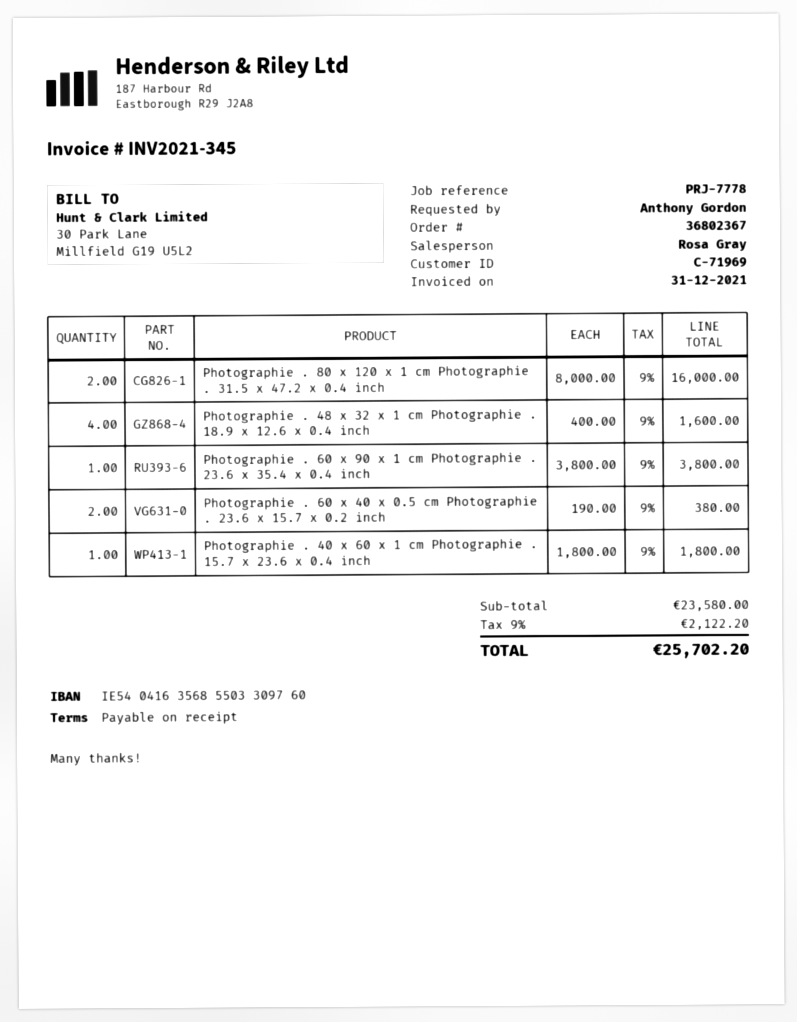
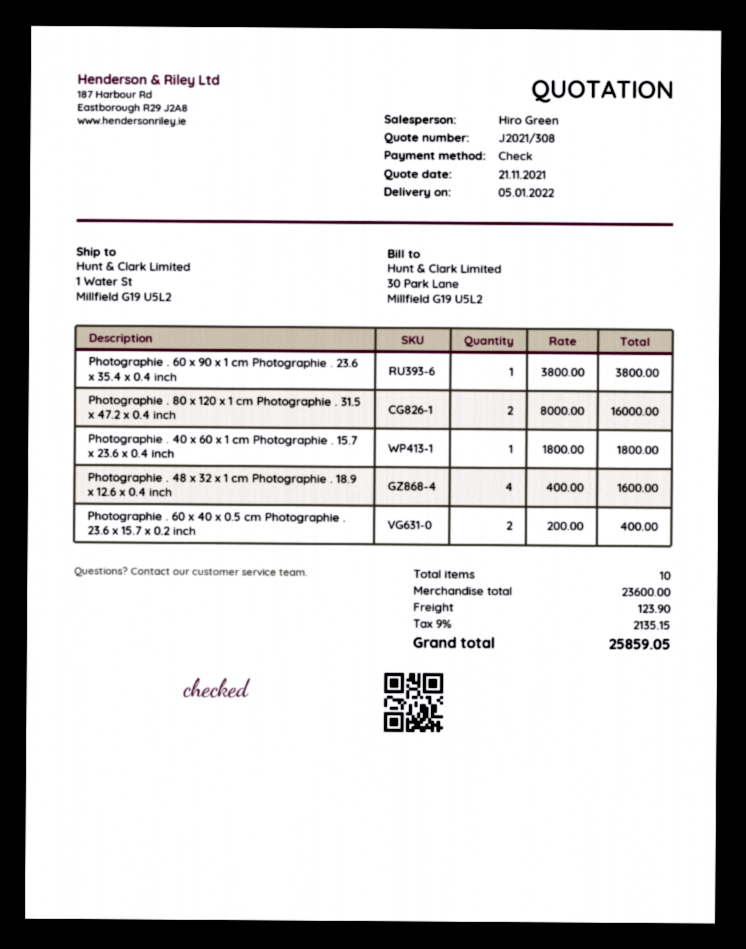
sales rep: Rosa Gray -> Hiro Green
Photographie . 60 x 40 x 0.5 cm Photographie . 23.6 x 15.7 x 0.2 inch: 2 x 190.00 = 380.00 -> 2 x 200.00 = 400.00
subtotal: 23580.00 -> 23600.00
shipping: none -> 123.90
tax: 9% = 2122.20 -> 9% = 2135.15
total: 25702.20 -> 25859.05

